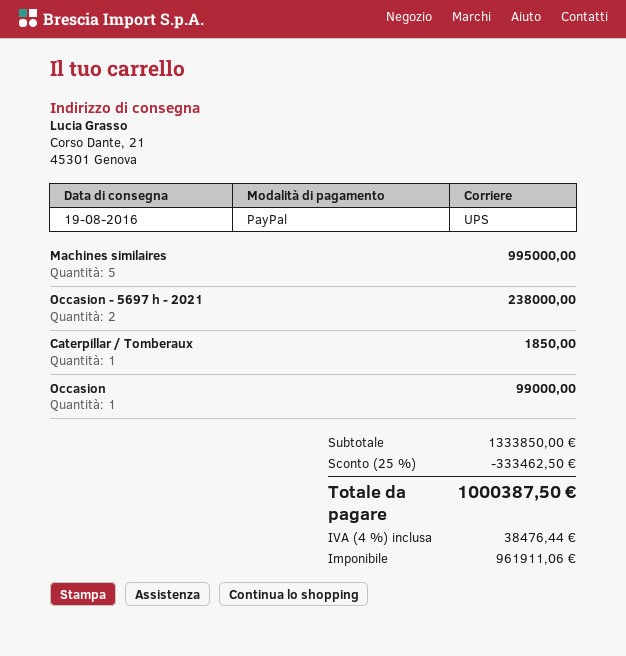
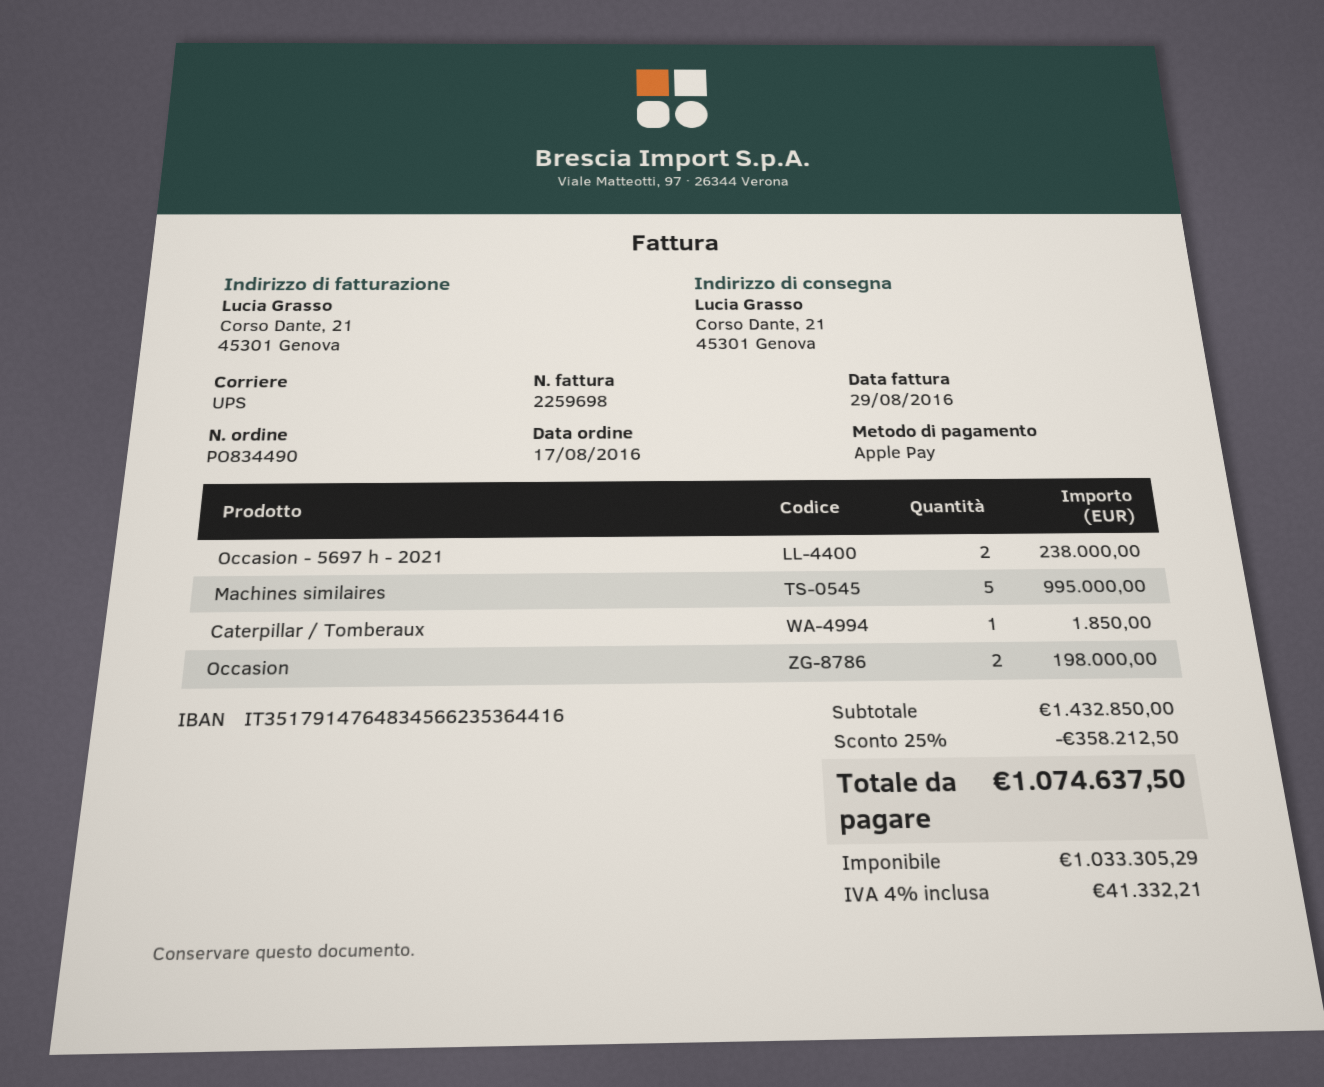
payment method: PayPal -> Apple Pay
Occasion: 1 for 99000.00 -> 2 for 198000.00
subtotal: 1333850.00 -> 1432850.00
discount: 25% = 333462.50 -> 25% = 358212.50
net: 961911.06 -> 1033305.29
tax: 4% = 38476.44 -> 4% = 41332.21
total: 1000387.50 -> 1074637.50

